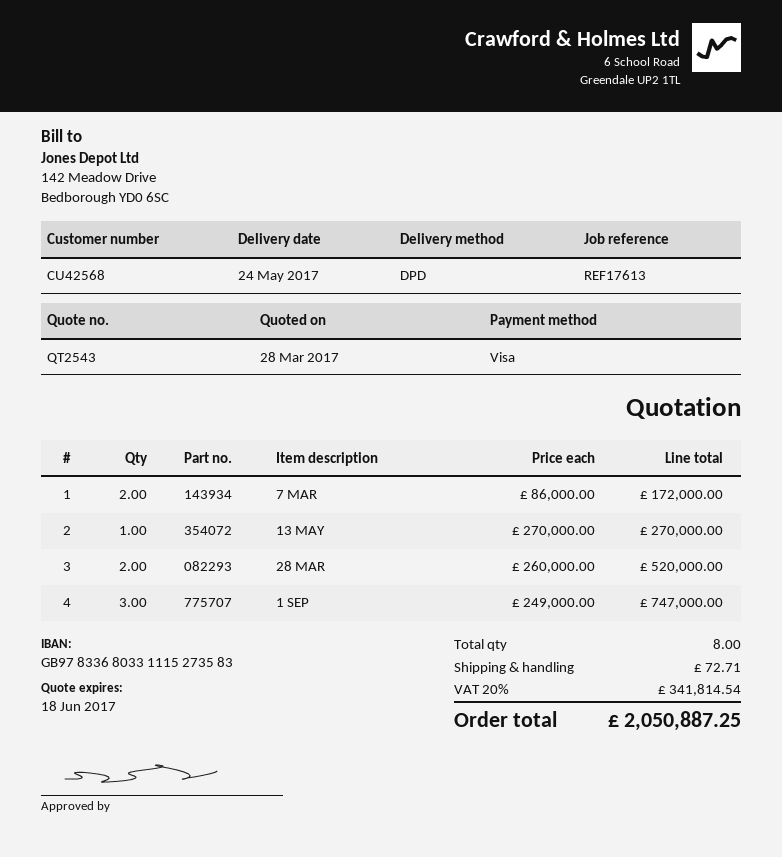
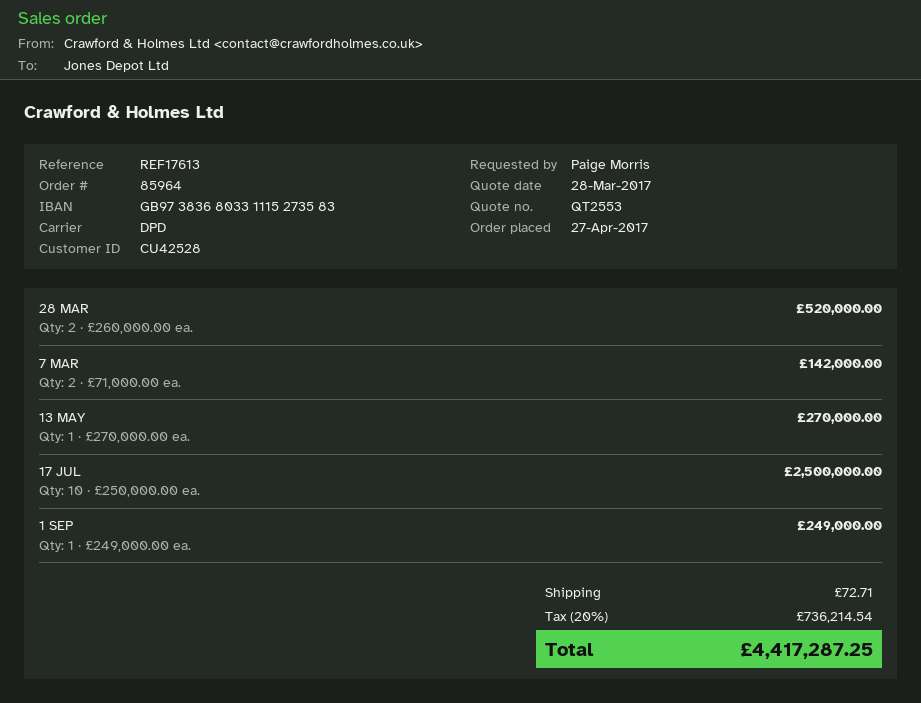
quote number: QT2543 -> QT2553
customer number: CU42568 -> CU42528
bank account: GB97833680331115273583 -> GB97383680331115273583
7 MAR: 2 x 86000.00 = 172000.00 -> 2 x 71000.00 = 142000.00
1 SEP: 3 x 249000.00 = 747000.00 -> 1 x 249000.00 = 249000.00
17 JUL: none -> 10 x 250000.00 = 2500000.00
tax: 20% = 341814.54 -> 20% = 736214.54
total: 2050887.25 -> 4417287.25

